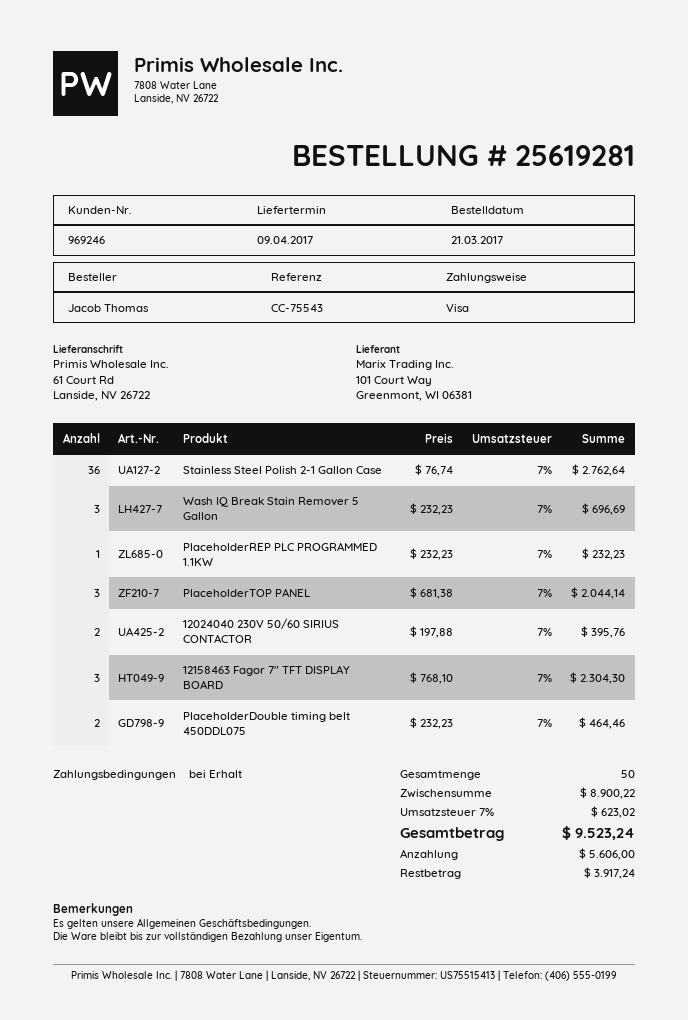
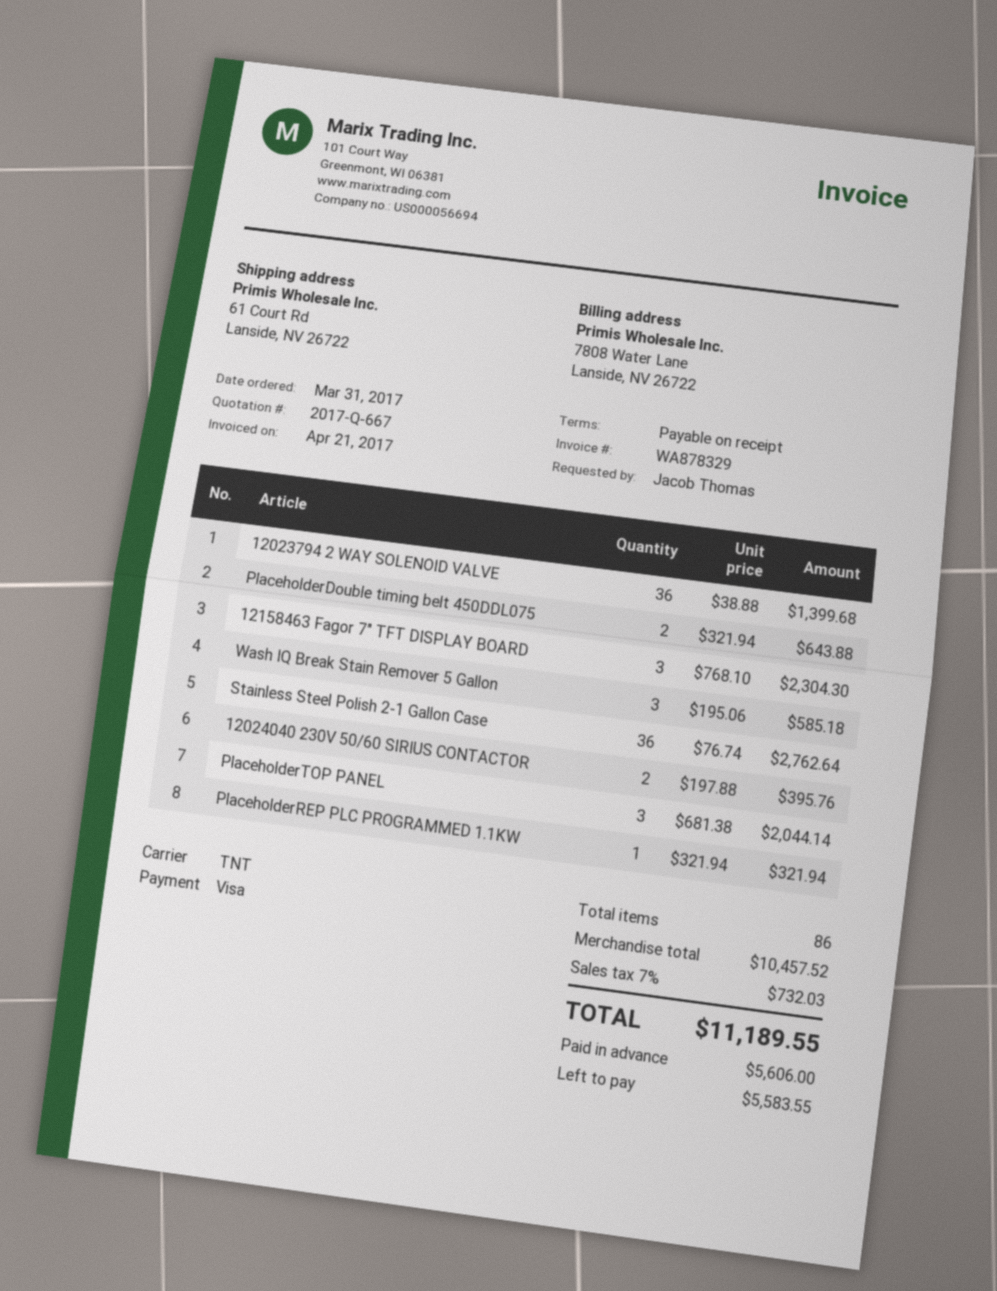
order date: 2017-03-21 -> 2017-03-31
Wash IQ Break Stain Remover 5 Gallon: 3 x 232.23 = 696.69 -> 3 x 195.06 = 585.18
PlaceholderREP PLC PROGRAMMED 1.1KW: 1 x 232.23 = 232.23 -> 1 x 321.94 = 321.94
PlaceholderDouble timing belt 450DDL075: 2 x 232.23 = 464.46 -> 2 x 321.94 = 643.88
12023794 2 WAY SOLENOID VALVE: none -> 36 x 38.88 = 1399.68
total quantity: 50 -> 86
subtotal: 8900.22 -> 10457.52
tax: 7% = 623.02 -> 7% = 732.03
total: 9523.24 -> 11189.55
balance: 3917.24 -> 5583.55

